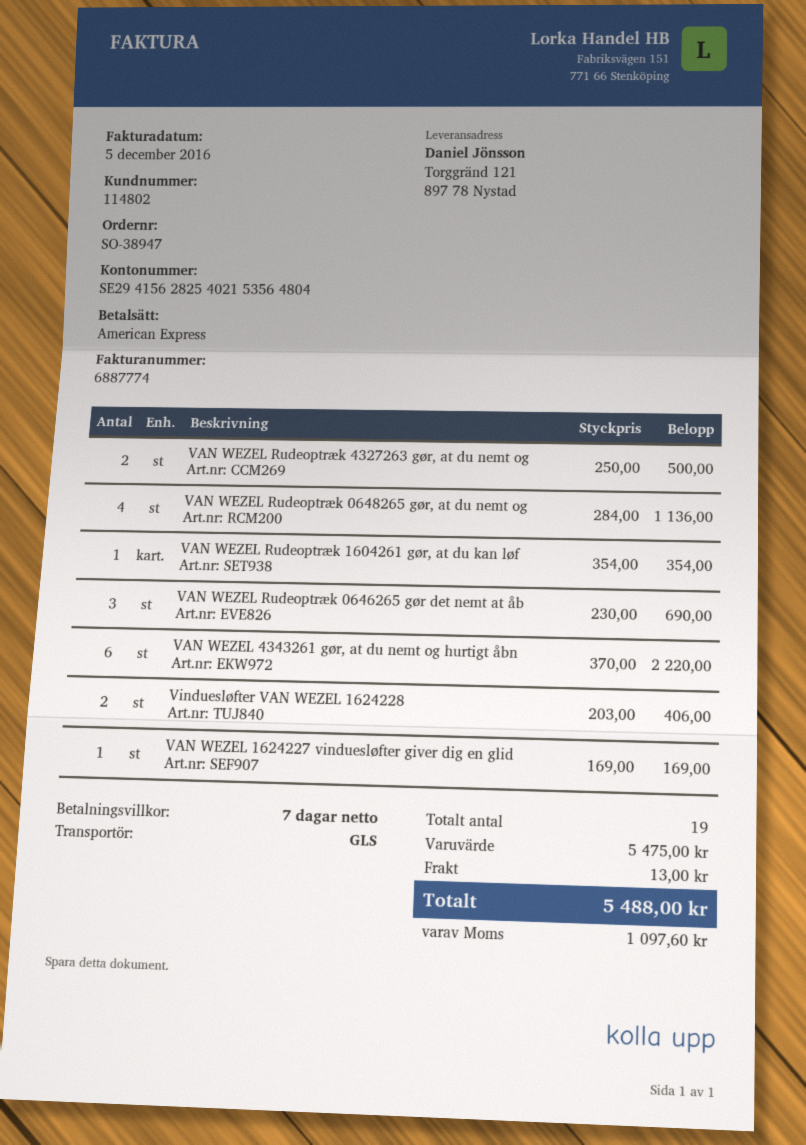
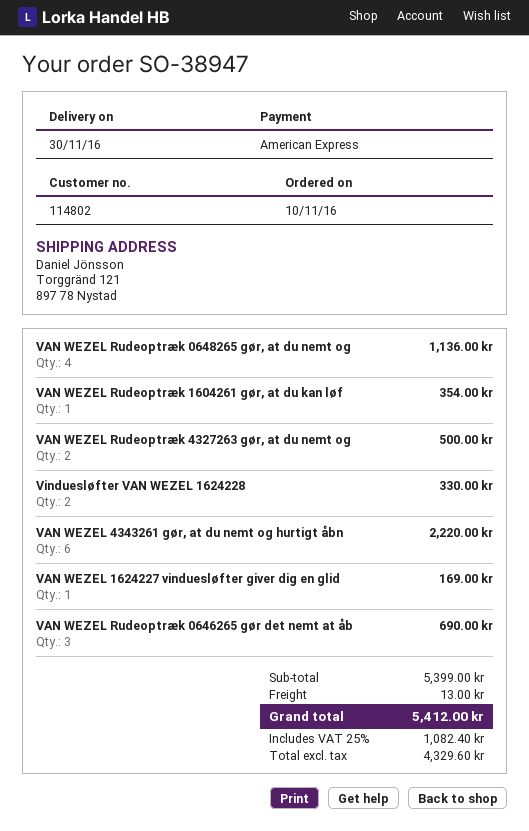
Vinduesløfter VAN WEZEL 1624228: 2 for 406.00 -> 2 for 330.00
subtotal: 5475.00 -> 5399.00
tax: 1097.60 -> 1082.40
total: 5488.00 -> 5412.00

